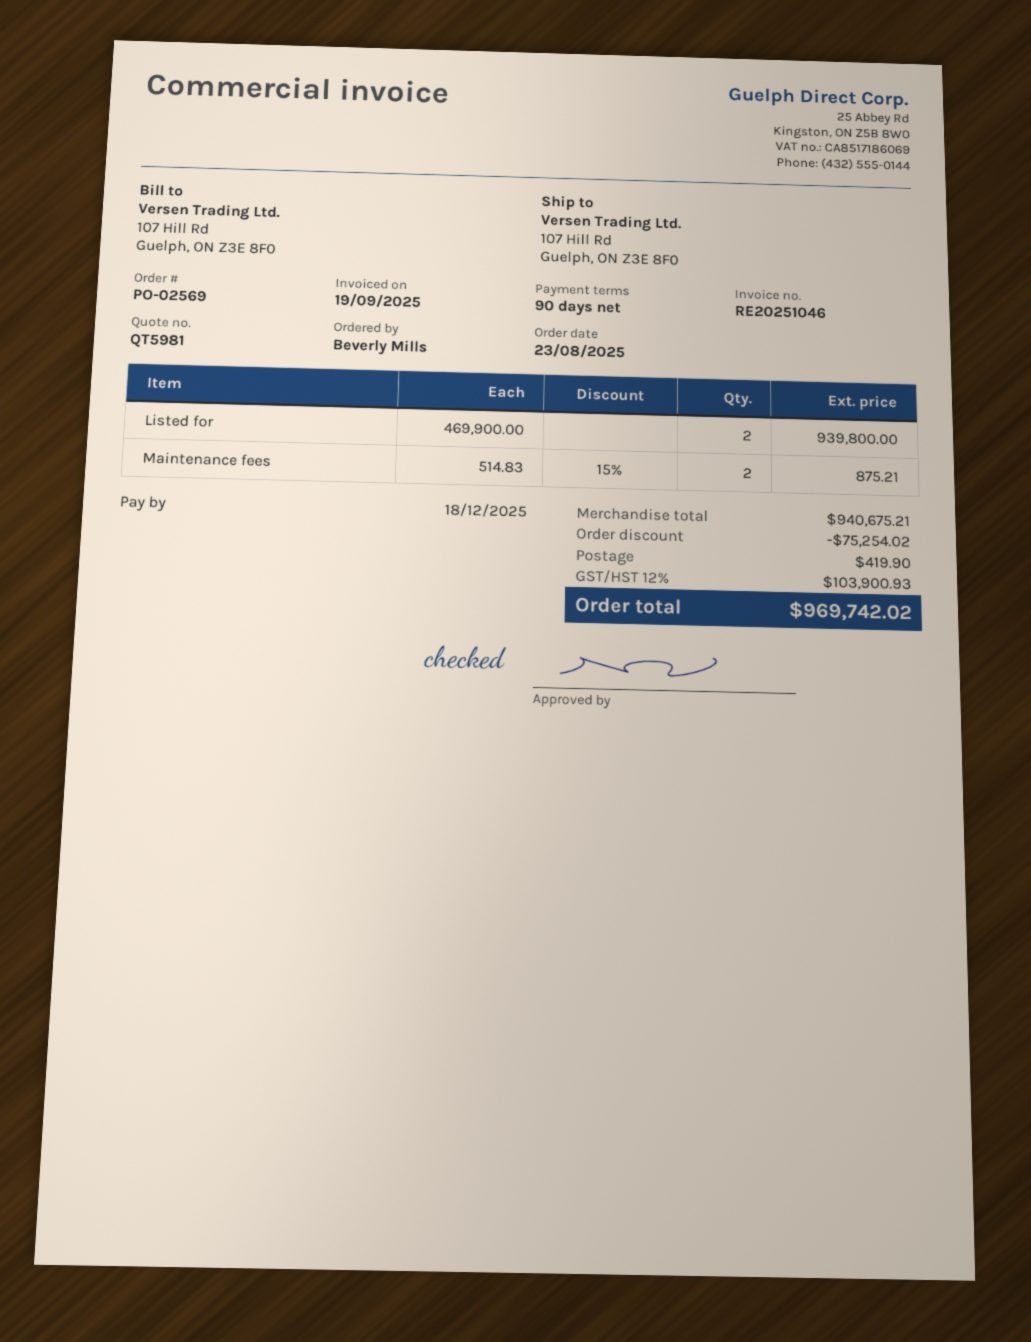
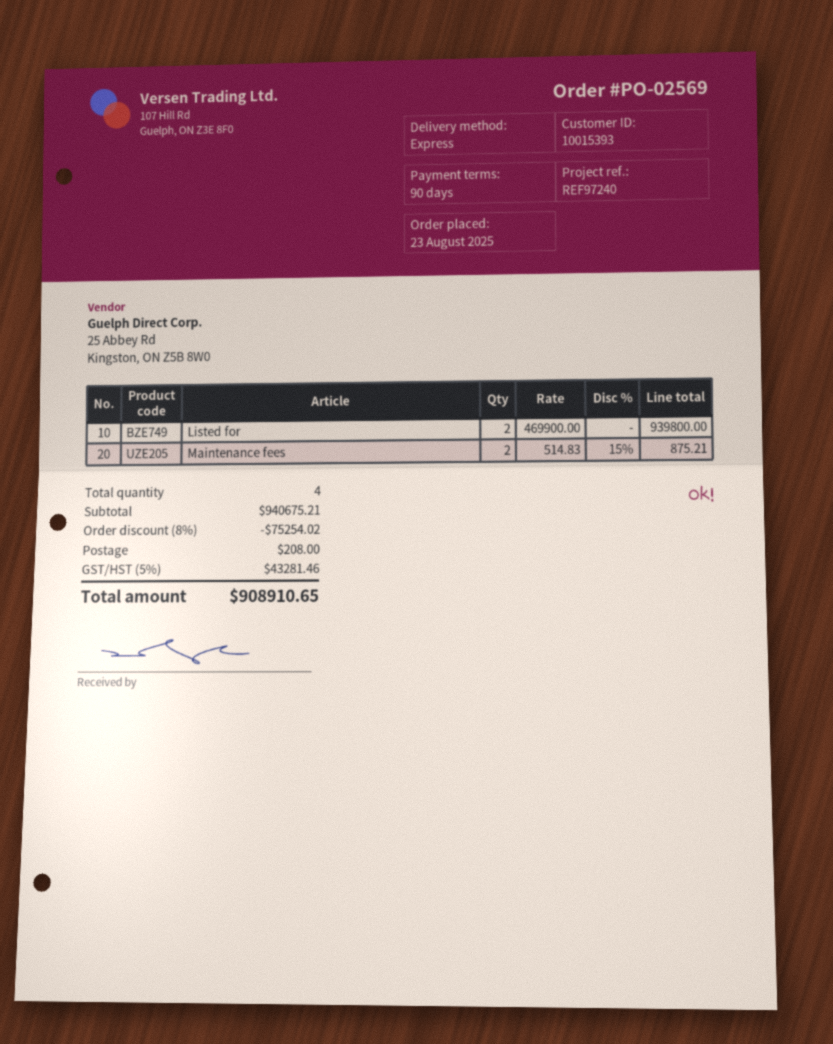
shipping: 419.90 -> 208.00
tax: 12% = 103900.93 -> 5% = 43281.46
total: 969742.02 -> 908910.65

